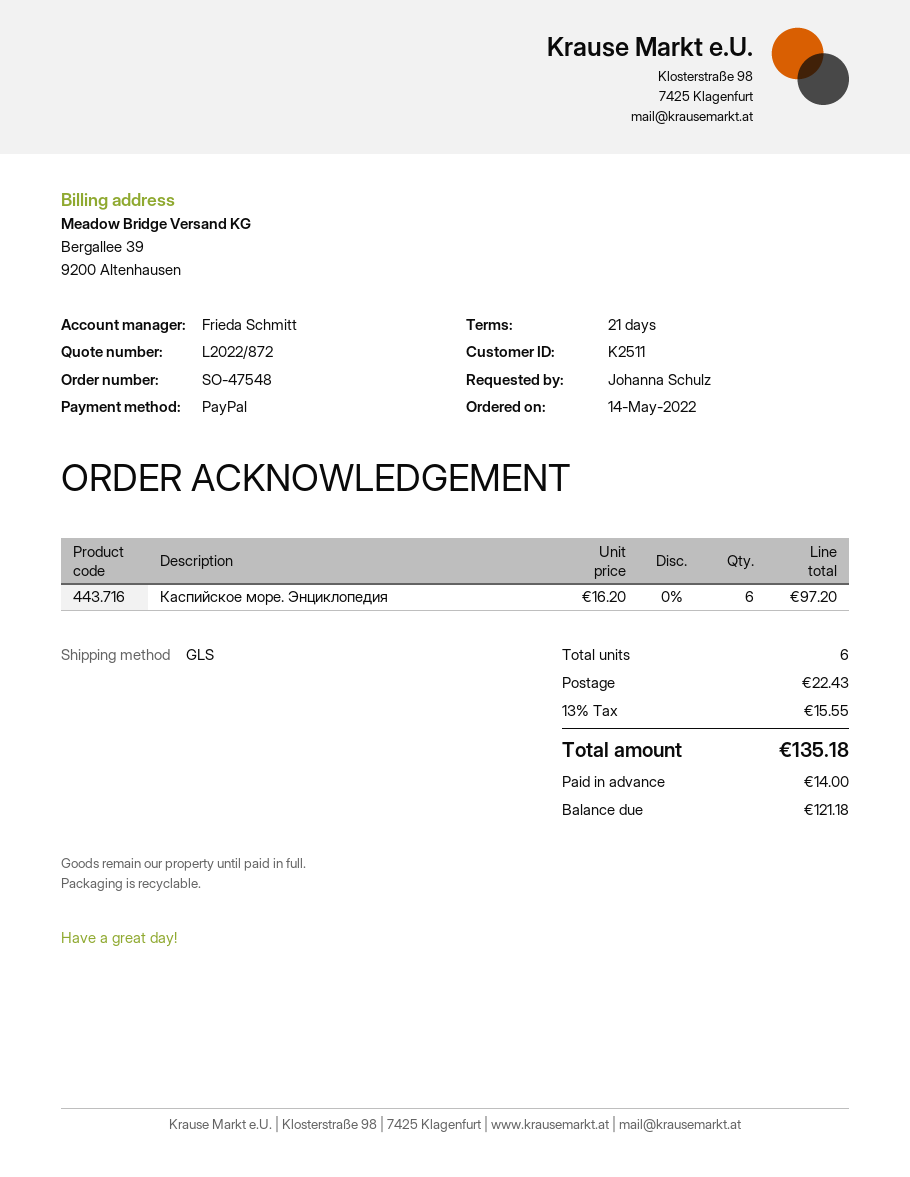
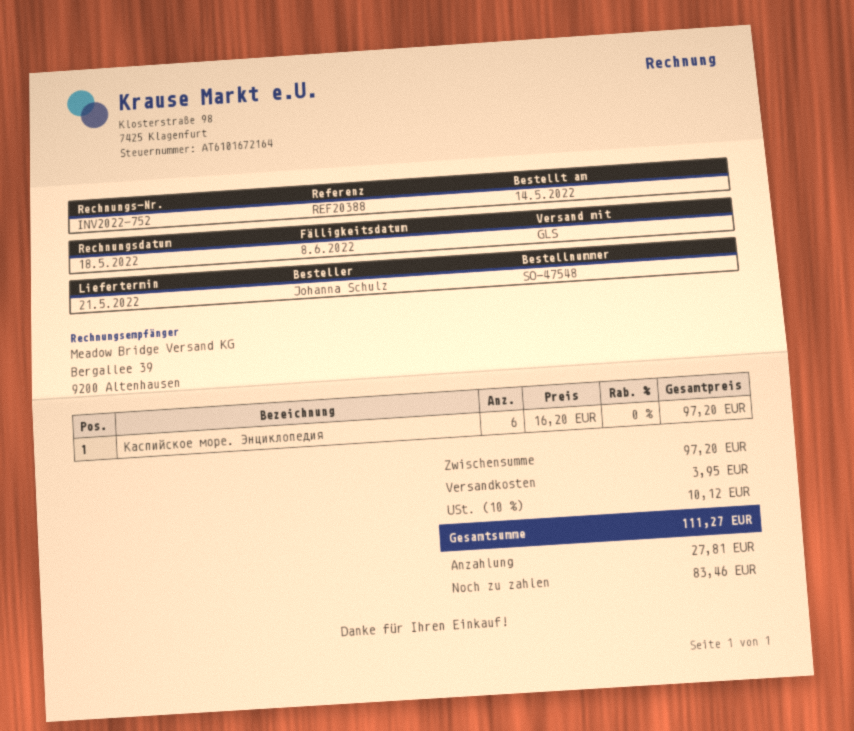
shipping: 22.43 -> 3.95
tax: 13% = 15.55 -> 10% = 10.12
total: 135.18 -> 111.27
deposit: 14.00 -> 27.81
balance: 121.18 -> 83.46

